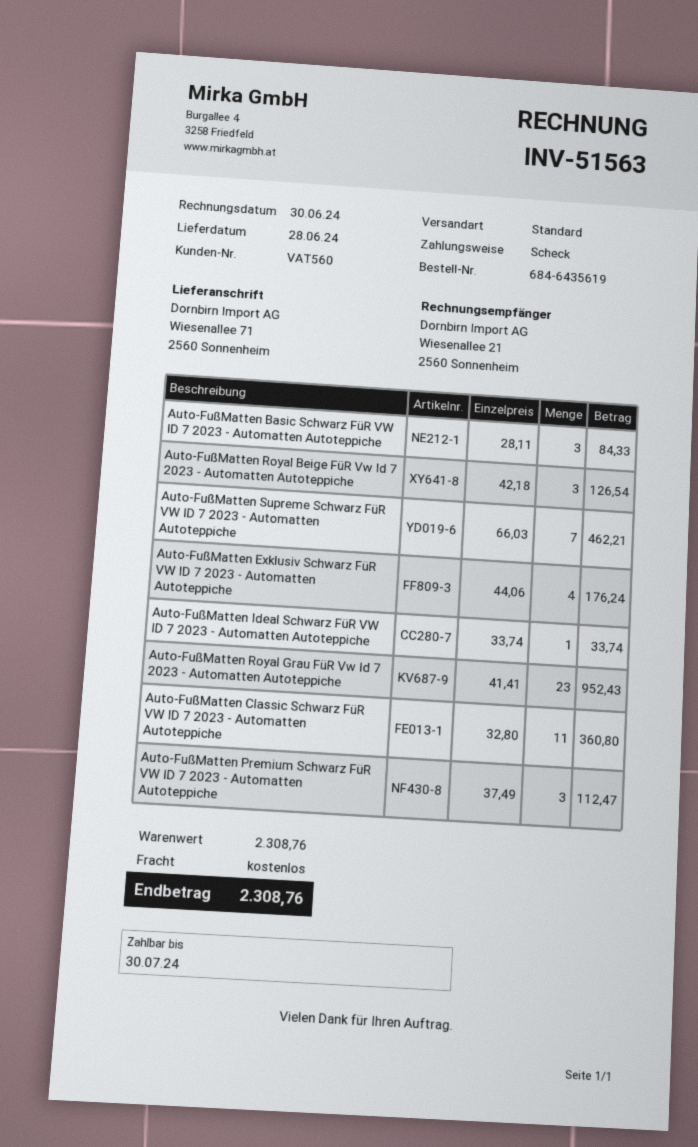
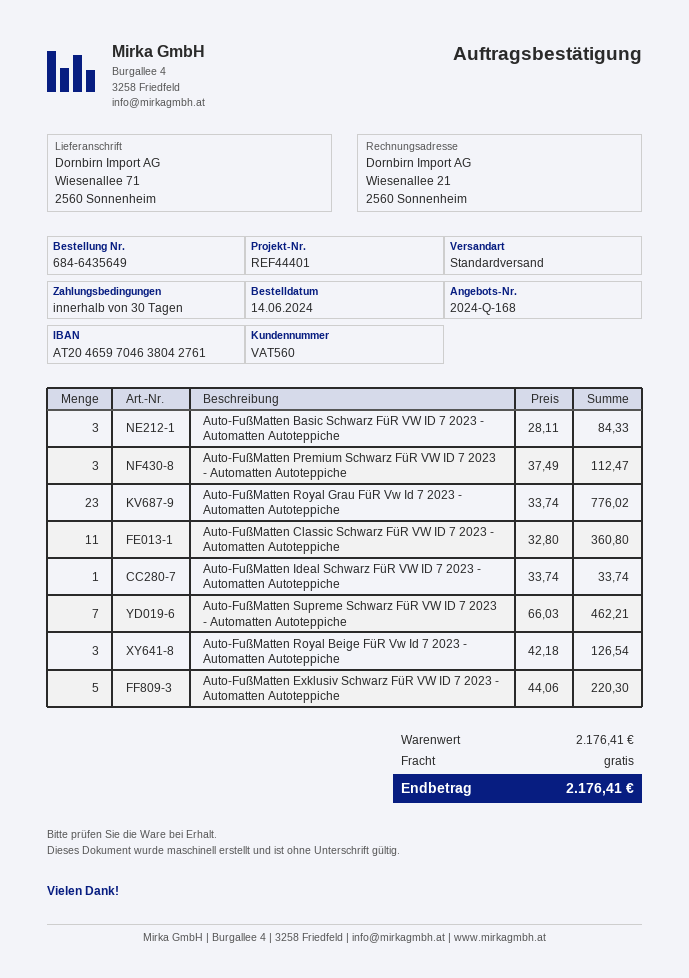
order number: 684-6435619 -> 684-6435649
Auto-FußMatten Exklusiv Schwarz FüR VW ID 7 2023 - Automatten Autoteppiche: 4 x 44.06 = 176.24 -> 5 x 44.06 = 220.30
Auto-FußMatten Royal Grau FüR Vw Id 7 2023 - Automatten Autoteppiche: 23 x 41.41 = 952.43 -> 23 x 33.74 = 776.02
subtotal: 2308.76 -> 2176.41
total: 2308.76 -> 2176.41

